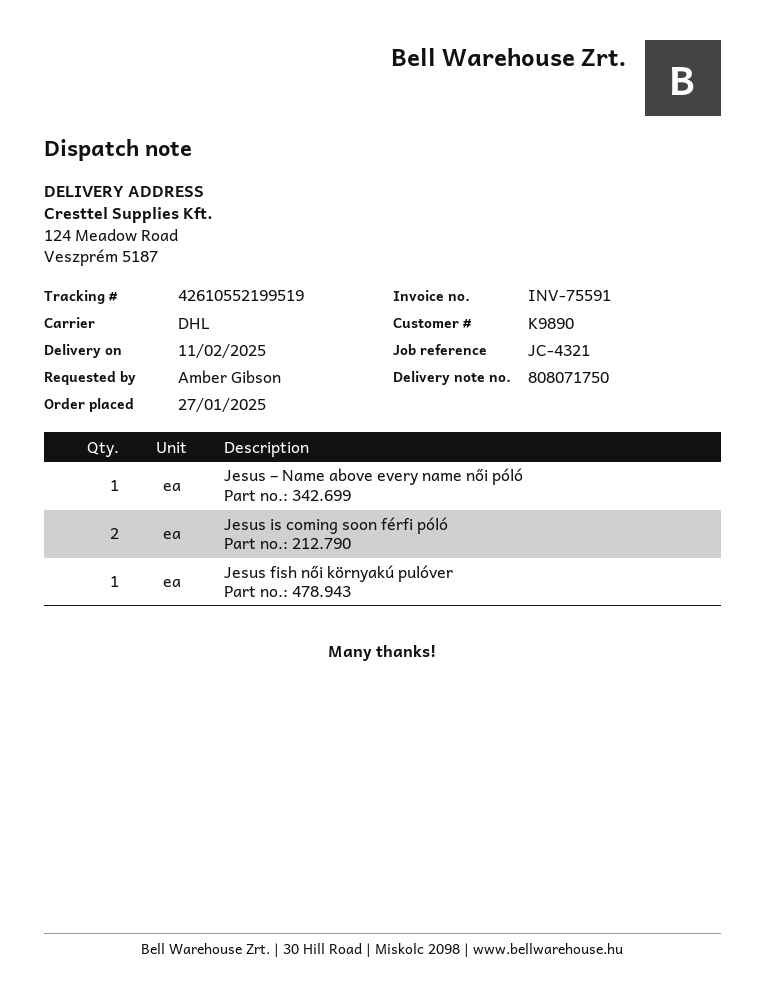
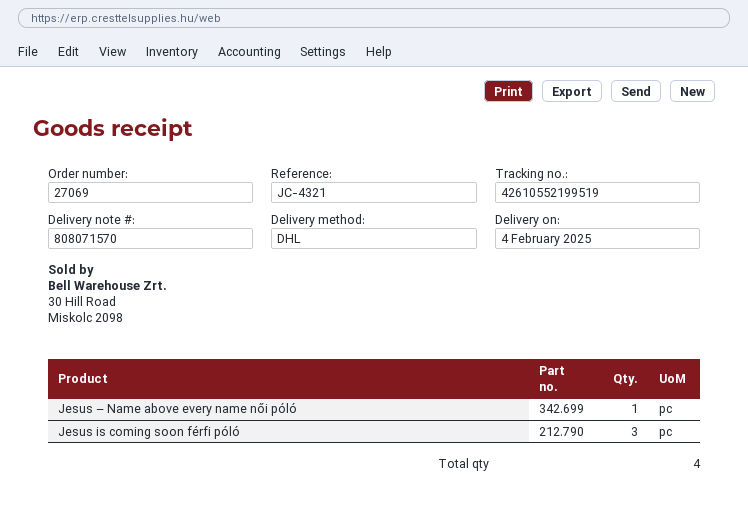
delivery note number: 808071750 -> 808071570
delivery date: 2025-02-11 -> 2025-02-04
Jesus is coming soon férfi póló: 2 -> 3
Jesus fish női környakú pulóver: 1 -> none

